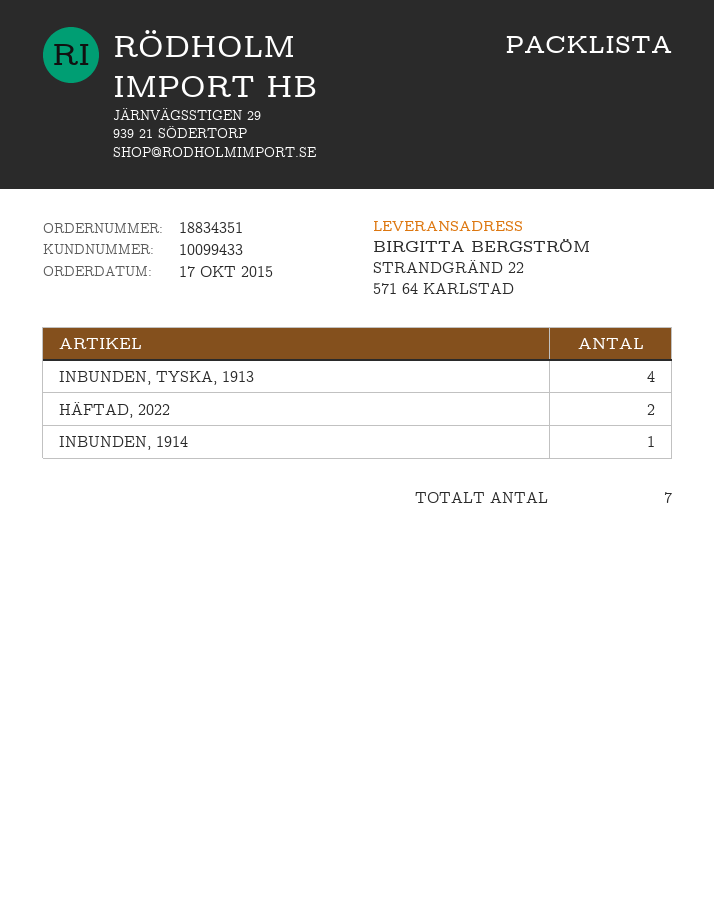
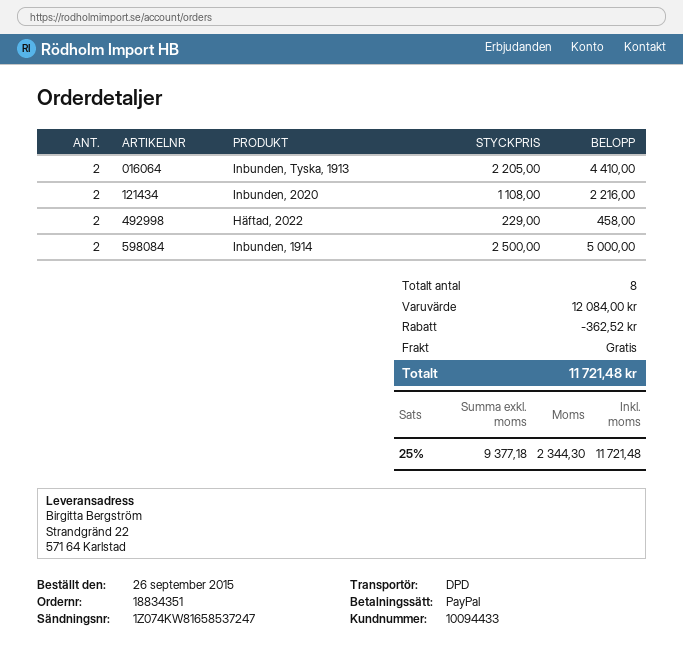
order date: 2015-10-17 -> 2015-09-26
customer number: 10099433 -> 10094433
INBUNDEN, TYSKA, 1913: 4 -> 2
INBUNDEN, 1914: 1 -> 2
Inbunden, 2020: none -> 2
total quantity: 7 -> 8

